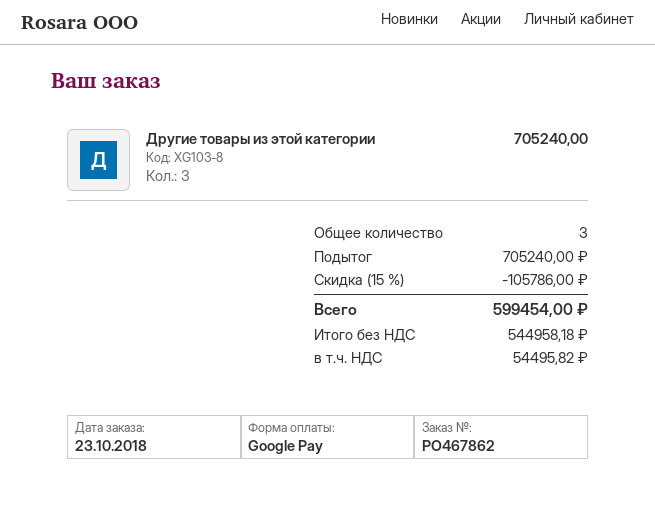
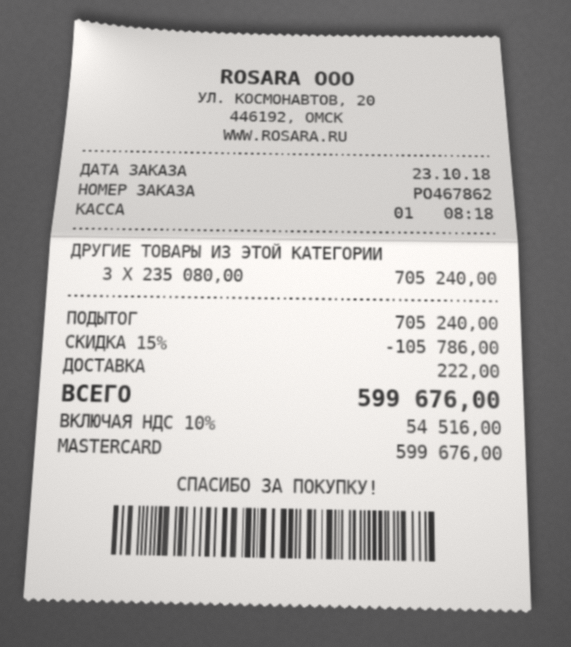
payment method: Google Pay -> Mastercard
shipping: none -> 222.00
tax: 54495.82 -> 54516.00
total: 599454.00 -> 599676.00

